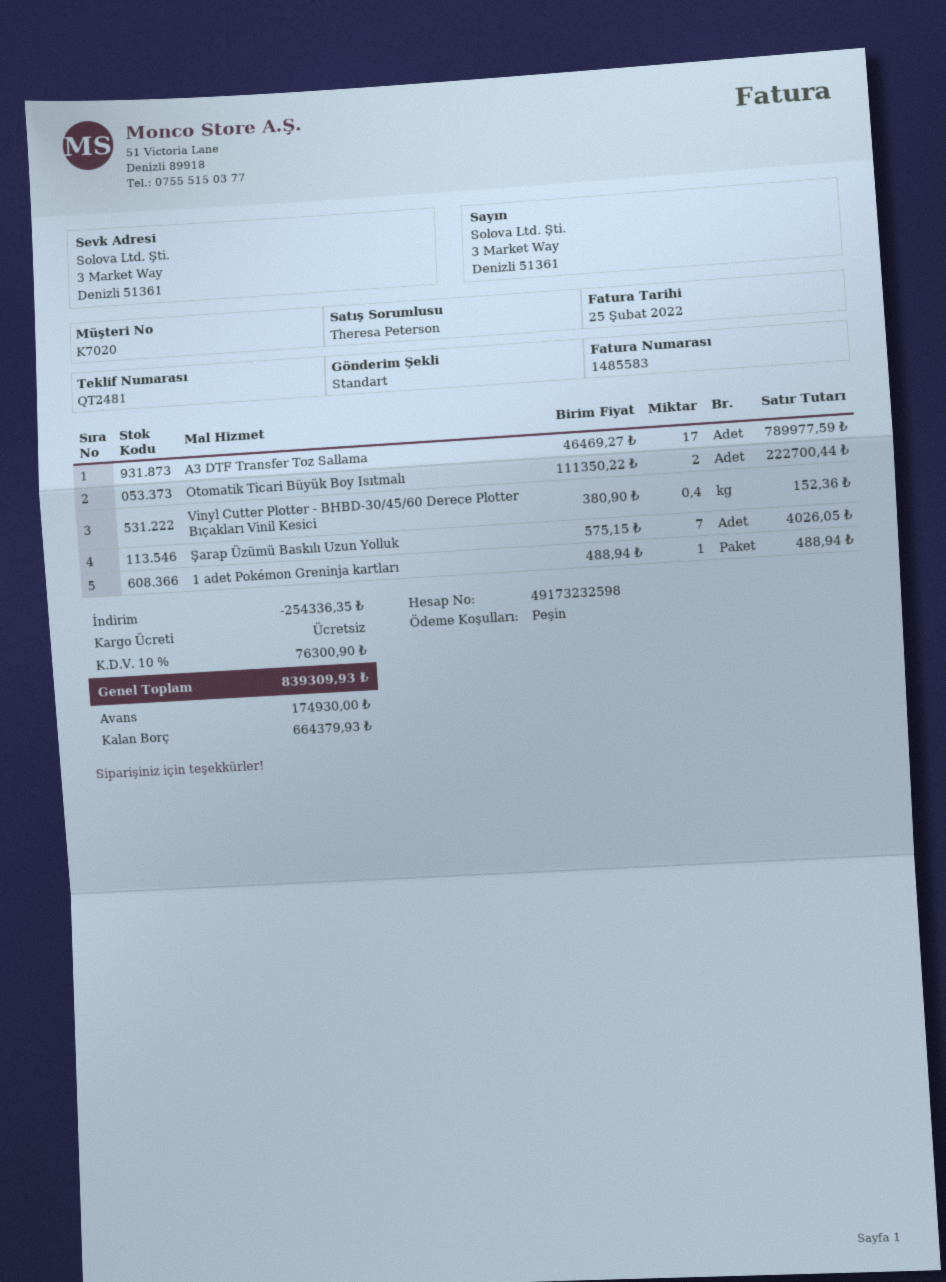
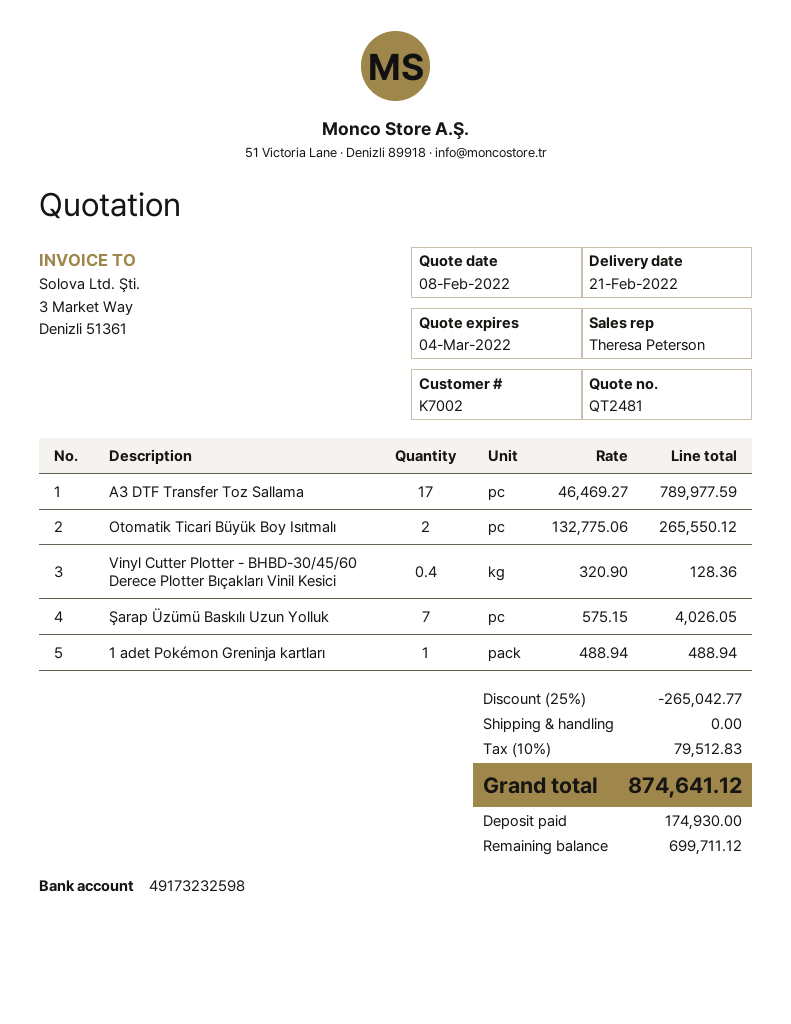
customer number: K7020 -> K7002
Otomatik Ticari Büyük Boy Isıtmalı: 2 x 111350.22 = 222700.44 -> 2 x 132775.06 = 265550.12
Vinyl Cutter Plotter - BHBD-30/45/60 Derece Plotter Bıçakları Vinil Kesici: 0.4 x 380.90 = 152.36 -> 0.4 x 320.90 = 128.36
discount: 254336.35 -> 265042.77
tax: 10% = 76300.90 -> 10% = 79512.83
total: 839309.93 -> 874641.12
balance: 664379.93 -> 699711.12

